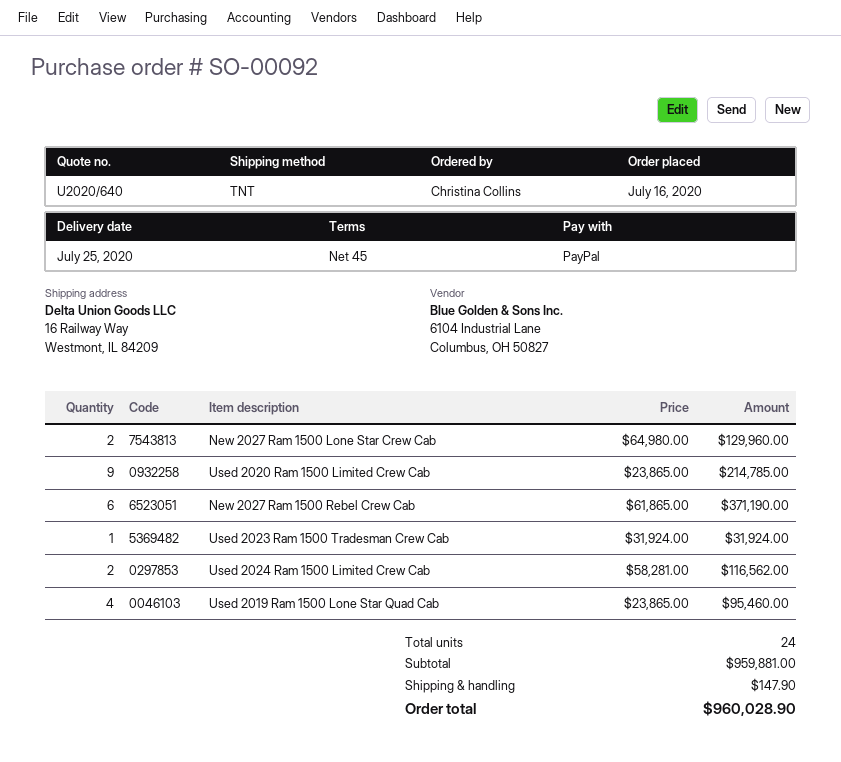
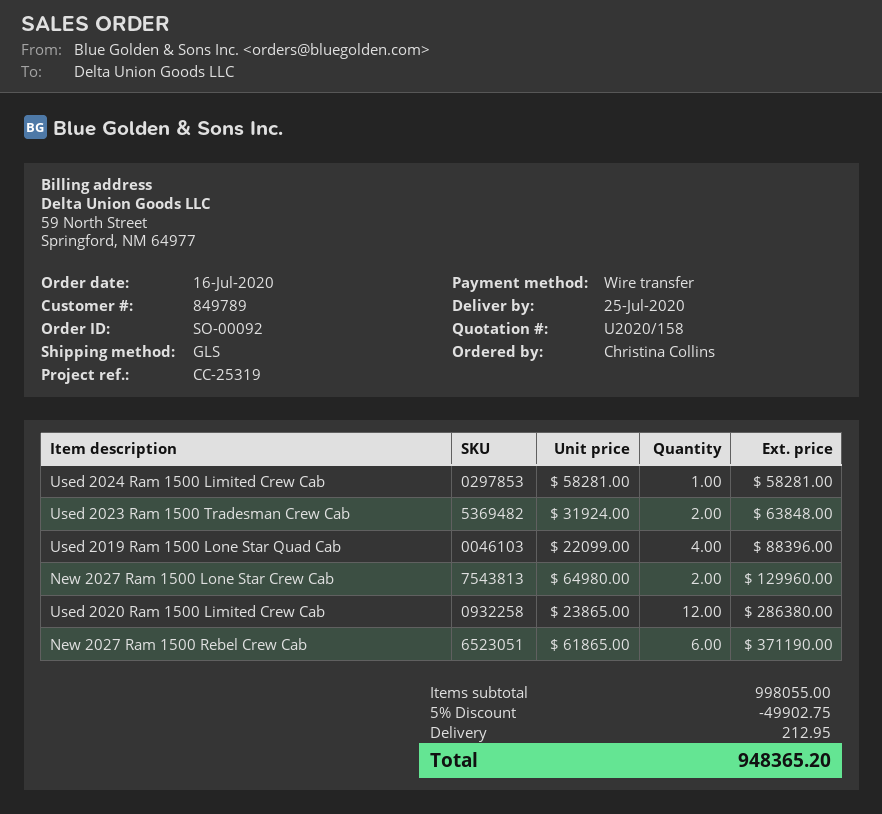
quote number: U2020/640 -> U2020/158
payment method: PayPal -> bank transfer
shipping method: TNT -> GLS
Used 2020 Ram 1500 Limited Crew Cab: 9 x 23865.00 = 214785.00 -> 12 x 23865.00 = 286380.00
Used 2023 Ram 1500 Tradesman Crew Cab: 1 x 31924.00 = 31924.00 -> 2 x 31924.00 = 63848.00
Used 2024 Ram 1500 Limited Crew Cab: 2 x 58281.00 = 116562.00 -> 1 x 58281.00 = 58281.00
Used 2019 Ram 1500 Lone Star Quad Cab: 4 x 23865.00 = 95460.00 -> 4 x 22099.00 = 88396.00
subtotal: 959881.00 -> 998055.00
discount: none -> 5% = 49902.75
shipping: 147.90 -> 212.95
total: 960028.90 -> 948365.20

